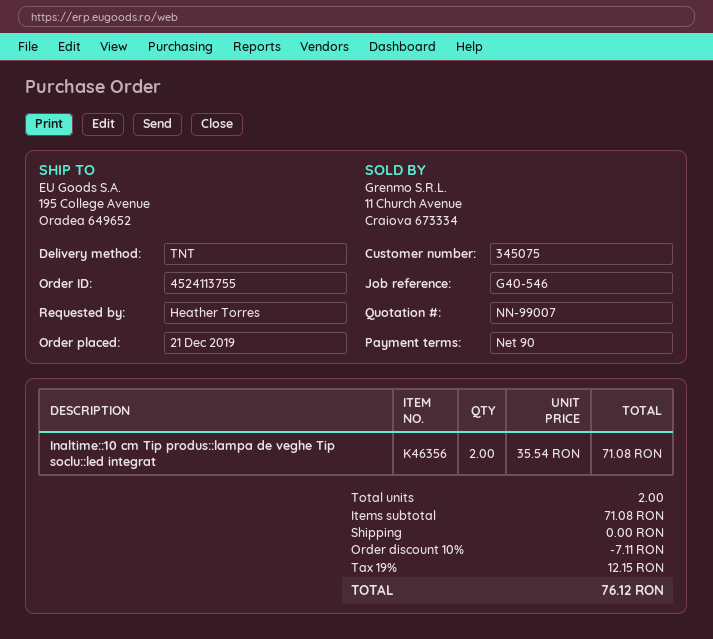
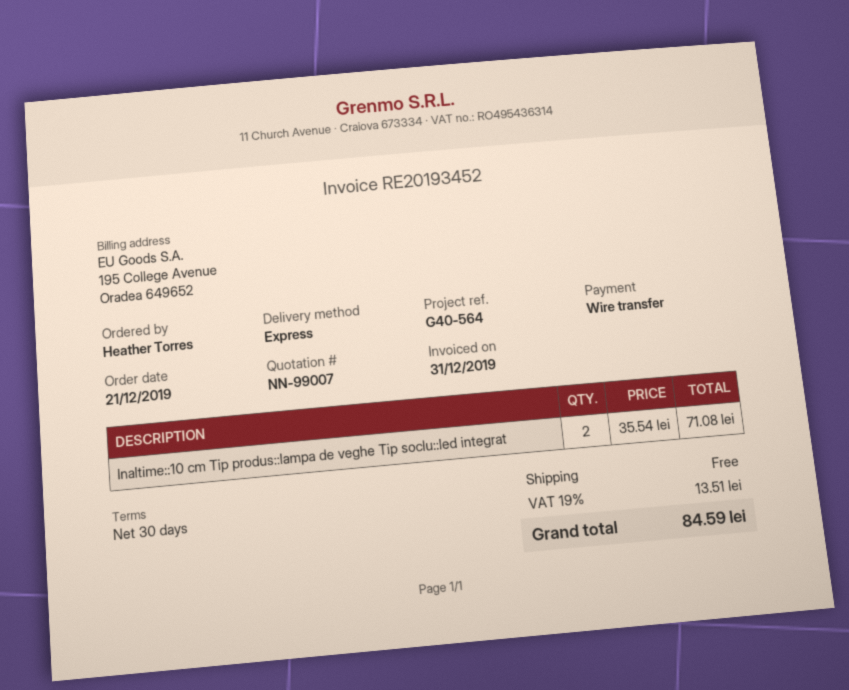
payment terms: 90 days -> 30 days
reference: G40-546 -> G40-564
shipping method: TNT -> express
discount: 10% = 7.11 -> none
tax: 19% = 12.15 -> 19% = 13.51
total: 76.12 -> 84.59

